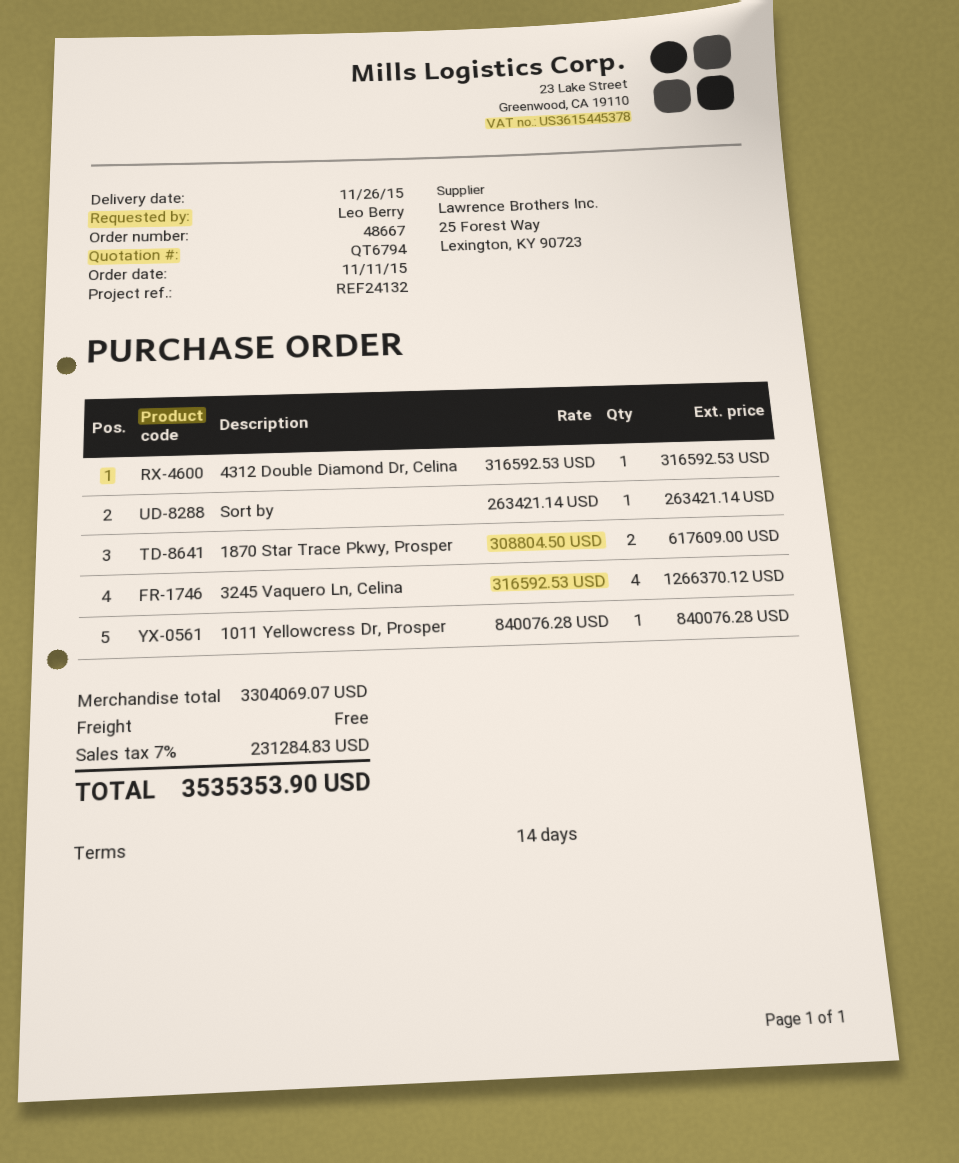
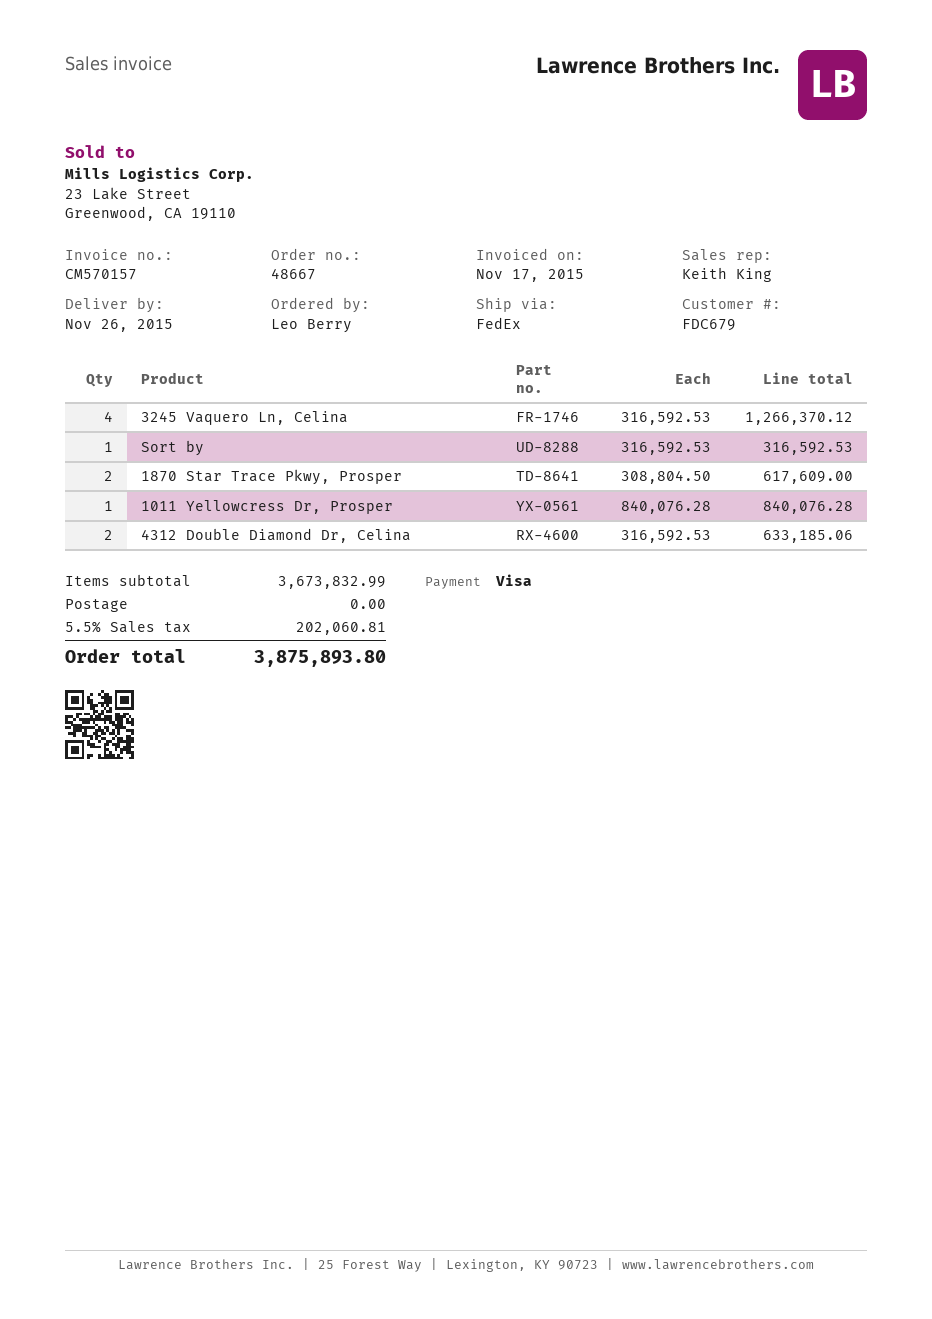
4312 Double Diamond Dr, Celina: 1 x 316592.53 = 316592.53 -> 2 x 316592.53 = 633185.06
Sort by: 1 x 263421.14 = 263421.14 -> 1 x 316592.53 = 316592.53
subtotal: 3304069.07 -> 3673832.99
tax: 7% = 231284.83 -> 5.5% = 202060.81
total: 3535353.90 -> 3875893.80

